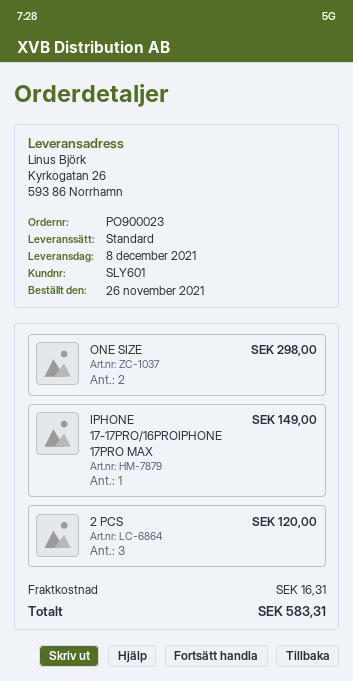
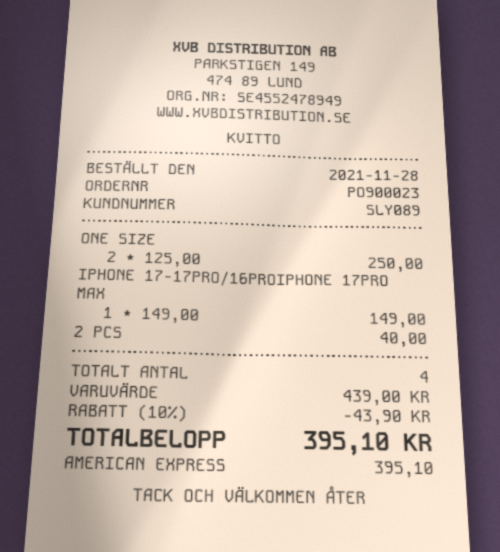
order date: 2021-11-26 -> 2021-11-28
customer number: SLY601 -> SLY089
ONE SIZE: 2 for 298.00 -> 2 for 250.00
2 PCS: 3 for 120.00 -> 1 for 40.00
discount: none -> 10% = 43.90
shipping: 16.31 -> none
total: 583.31 -> 395.10

